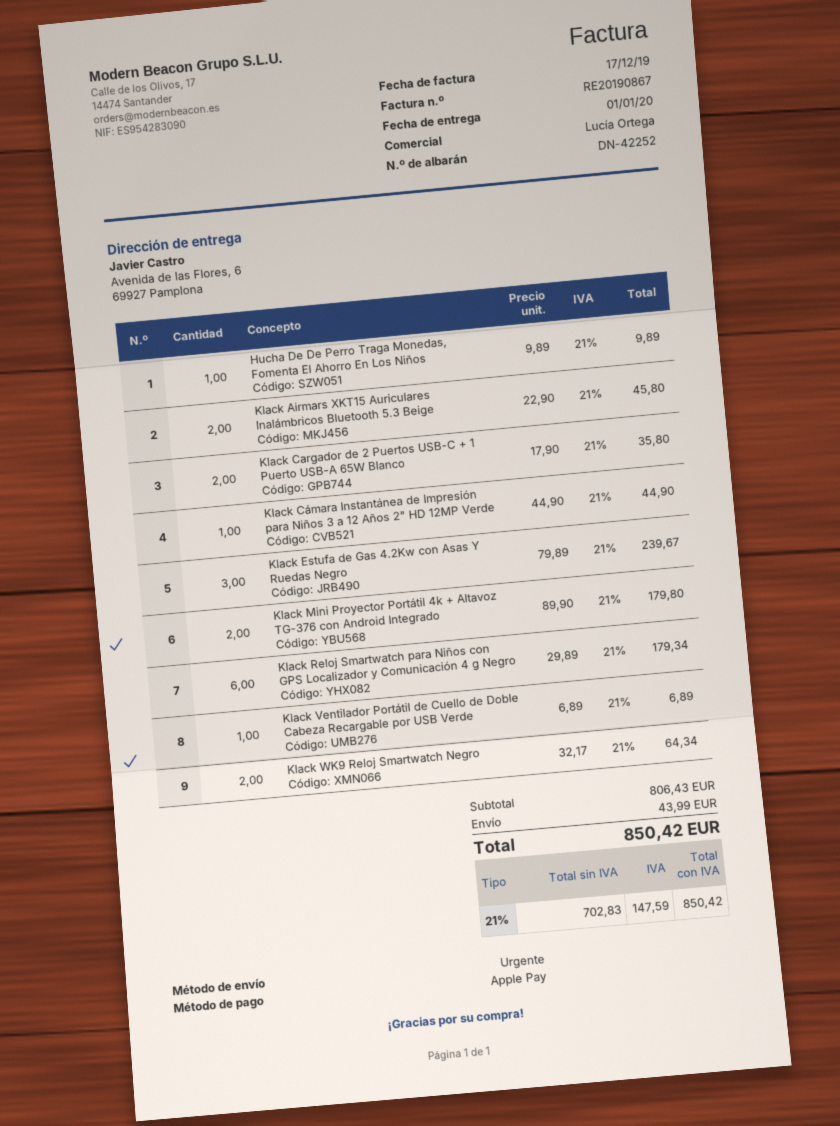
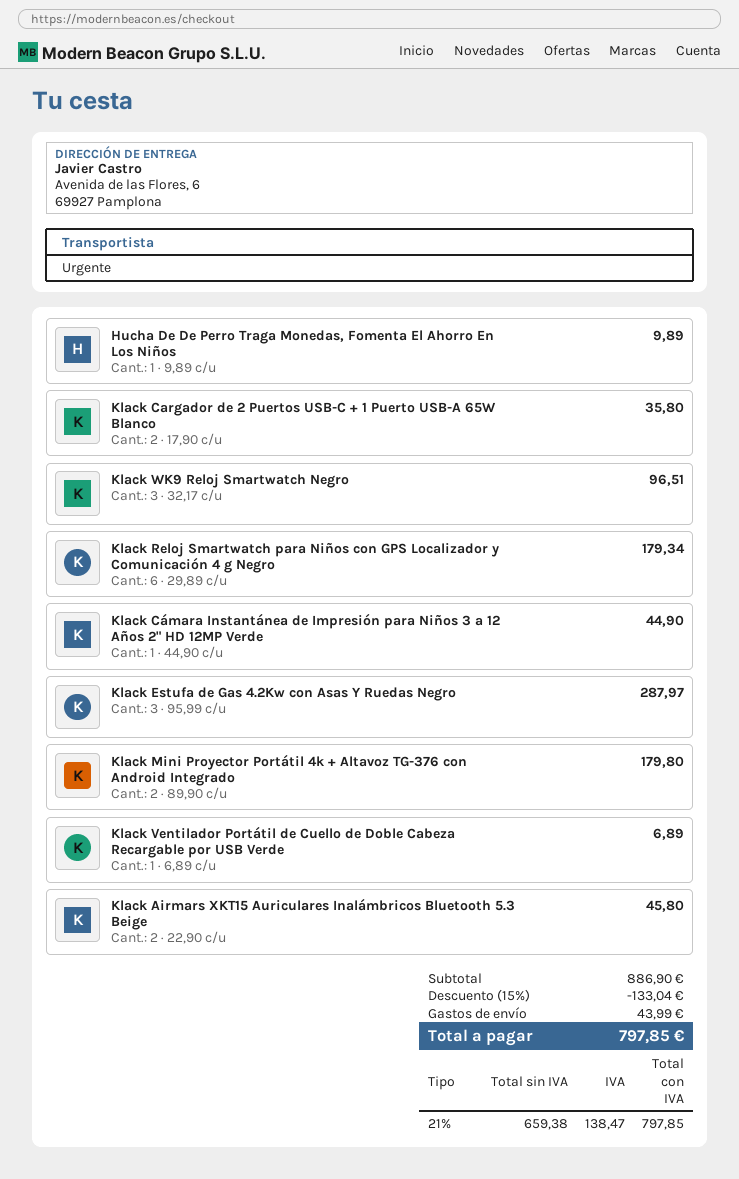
Klack Estufa de Gas 4.2Kw con Asas Y Ruedas Negro: 3 x 79.89 = 239.67 -> 3 x 95.99 = 287.97
Klack WK9 Reloj Smartwatch Negro: 2 x 32.17 = 64.34 -> 3 x 32.17 = 96.51
subtotal: 806.43 -> 886.90
discount: none -> 15% = 133.04
net: 702.83 -> 659.38
tax: 21% = 147.59 -> 21% = 138.47
total: 850.42 -> 797.85

